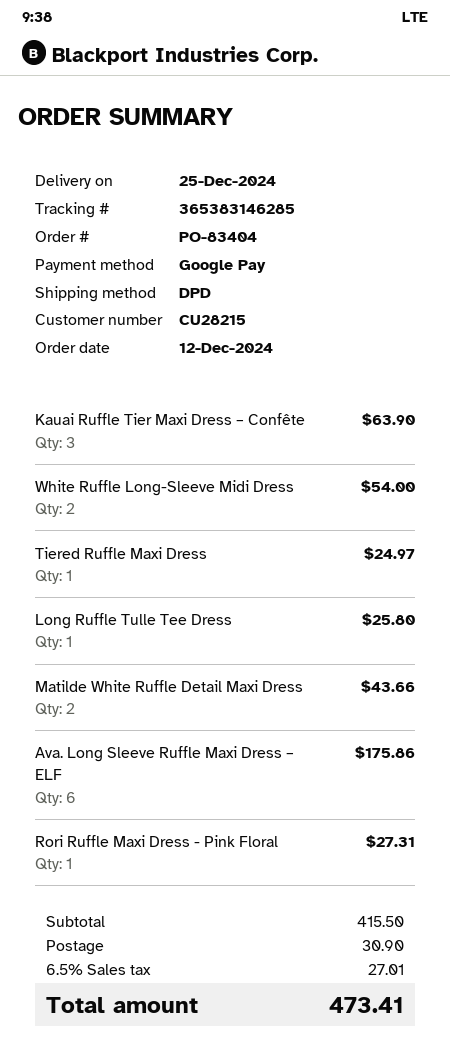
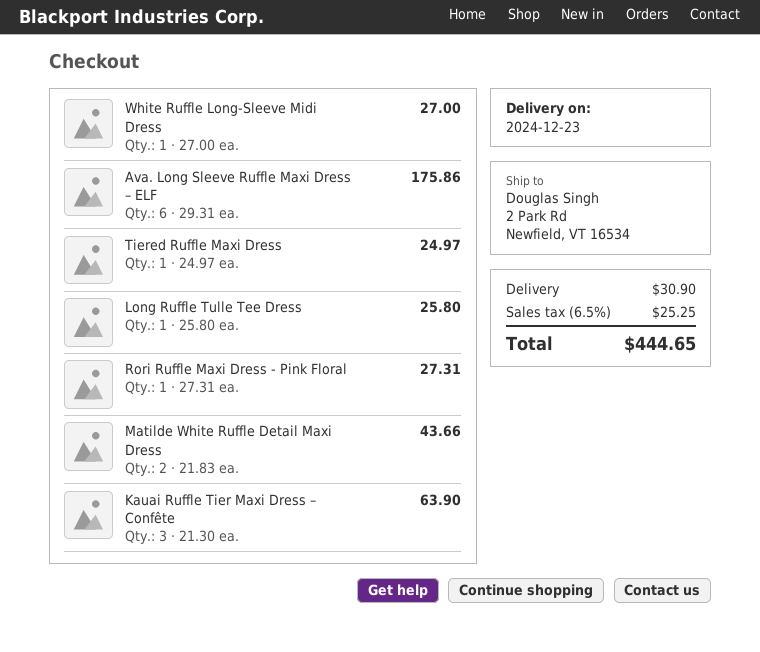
delivery date: 2024-12-25 -> 2024-12-23
White Ruffle Long-Sleeve Midi Dress: 2 for 54.00 -> 1 for 27.00
tax: 6.5% = 27.01 -> 6.5% = 25.25
total: 473.41 -> 444.65

